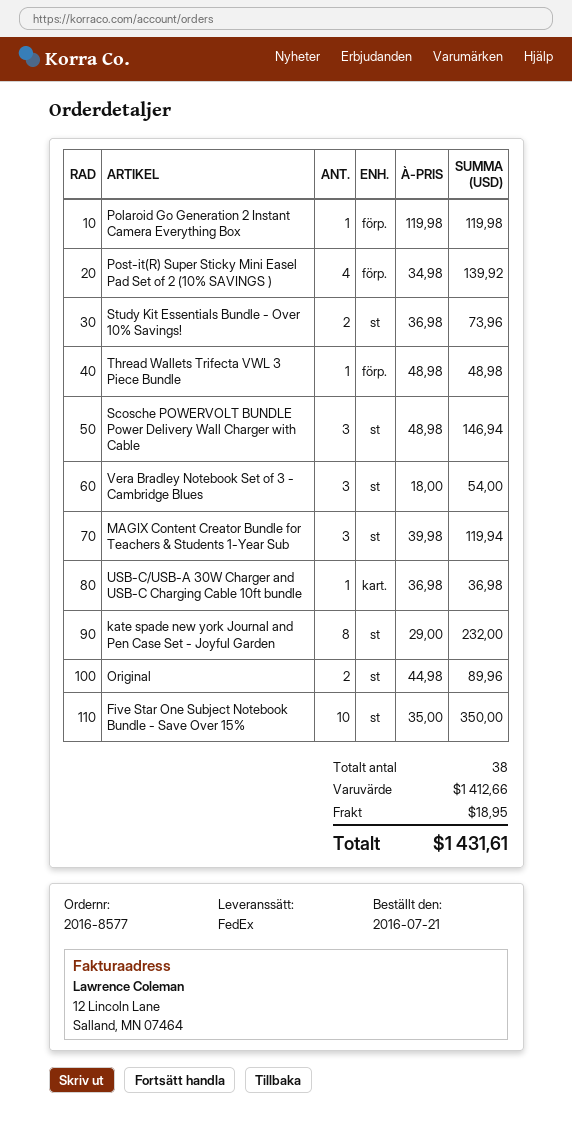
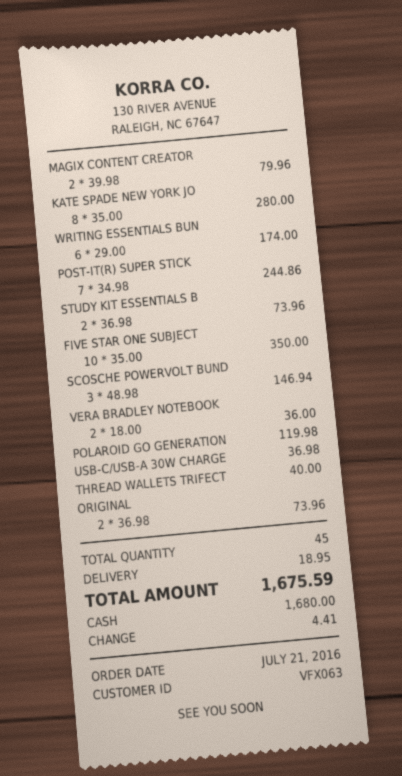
Post-it(R) Super Sticky Mini Easel Pad Set of 2 (10% SAVINGS ): 4 x 34.98 = 139.92 -> 7 x 34.98 = 244.86
Thread Wallets Trifecta VWL 3 Piece Bundle: 1 x 48.98 = 48.98 -> 1 x 40.00 = 40.00
Vera Bradley Notebook Set of 3 - Cambridge Blues: 3 x 18.00 = 54.00 -> 2 x 18.00 = 36.00
MAGIX Content Creator Bundle for Teachers & Students 1-Year Sub: 3 x 39.98 = 119.94 -> 2 x 39.98 = 79.96
kate spade new york Journal and Pen Case Set - Joyful Garden: 8 x 29.00 = 232.00 -> 8 x 35.00 = 280.00
Original: 2 x 44.98 = 89.96 -> 2 x 36.98 = 73.96
WRITING ESSENTIALS BUN: none -> 6 x 29.00 = 174.00
total quantity: 38 -> 45
total: 1431.61 -> 1675.59

